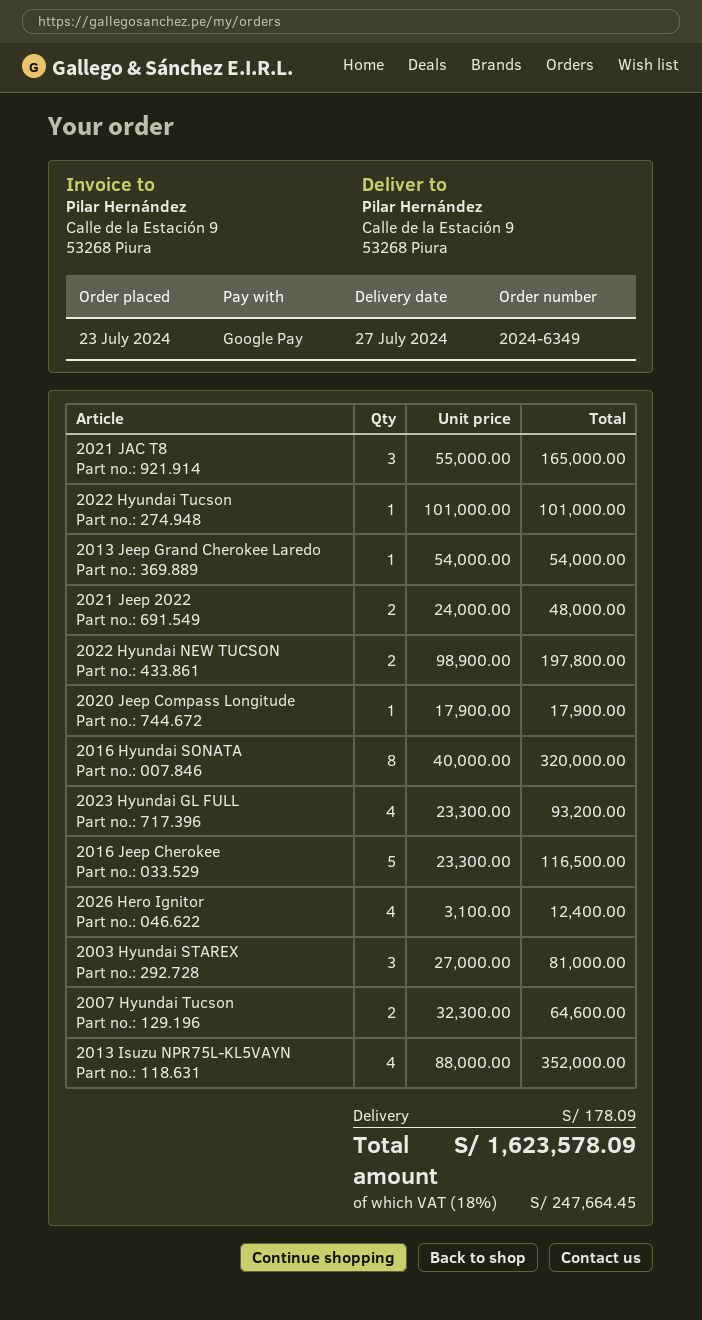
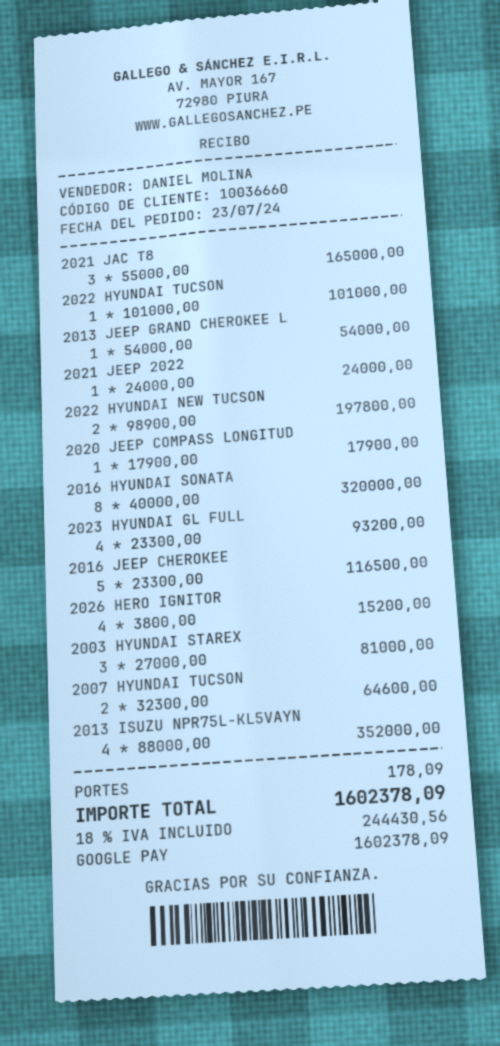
2021 Jeep 2022: 2 x 24000.00 = 48000.00 -> 1 x 24000.00 = 24000.00
2026 Hero Ignitor: 4 x 3100.00 = 12400.00 -> 4 x 3800.00 = 15200.00
tax: 18% = 247664.45 -> 18% = 244430.56
total: 1623578.09 -> 1602378.09

